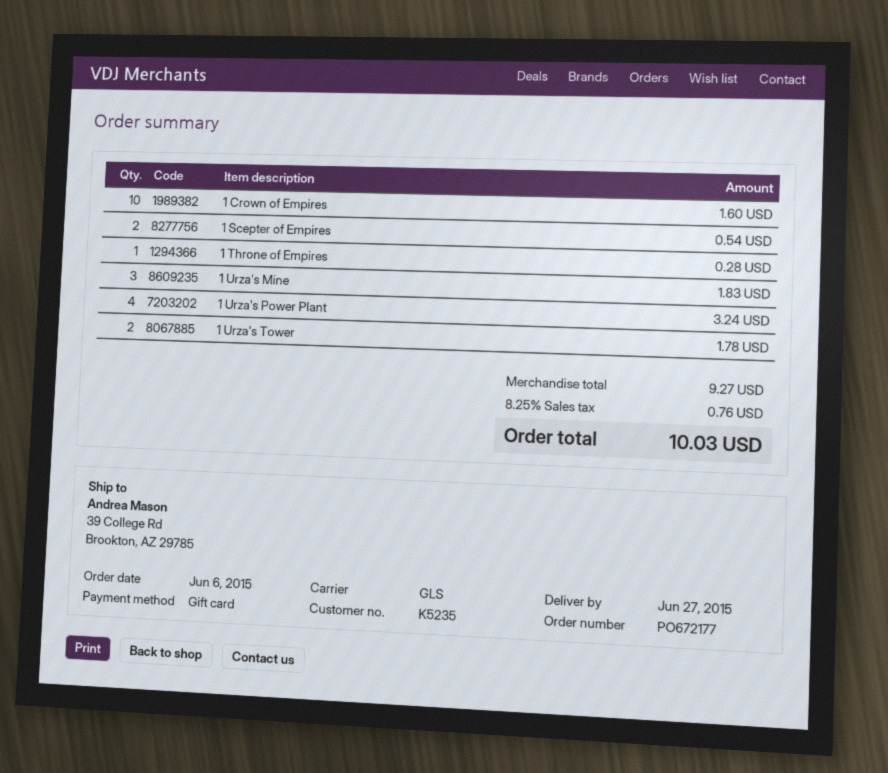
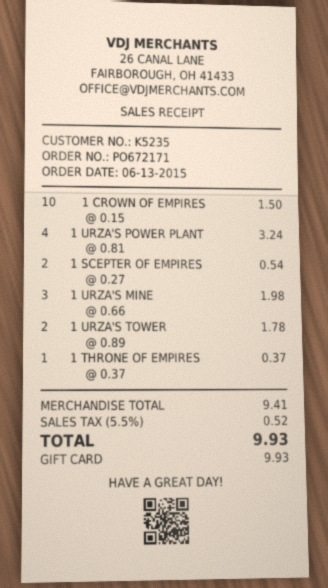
order number: PO672177 -> PO672171
order date: 2015-06-06 -> 2015-06-13
1 Crown of Empires: 10 for 1.60 -> 10 for 1.50
1 Throne of Empires: 1 for 0.28 -> 1 for 0.37
1 Urza's Mine: 3 for 1.83 -> 3 for 1.98
subtotal: 9.27 -> 9.41
tax: 8.25% = 0.76 -> 5.5% = 0.52
total: 10.03 -> 9.93

